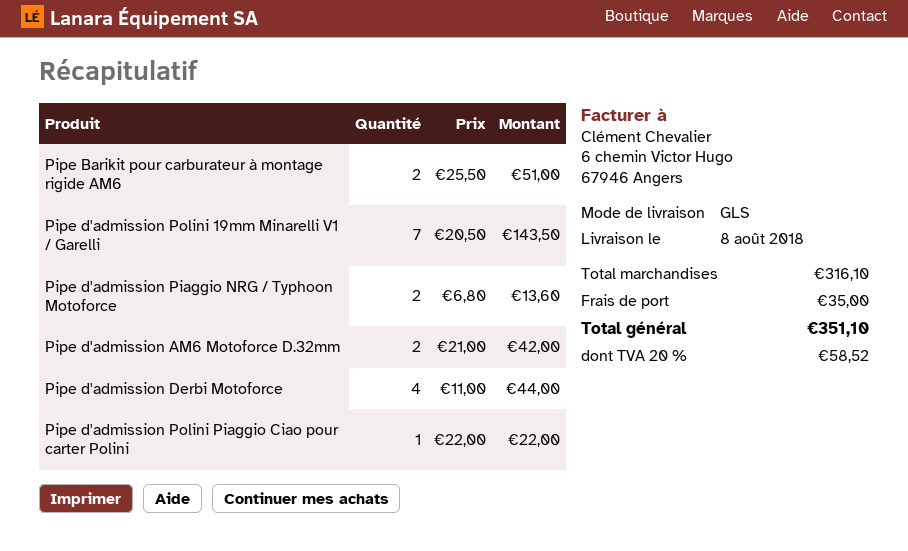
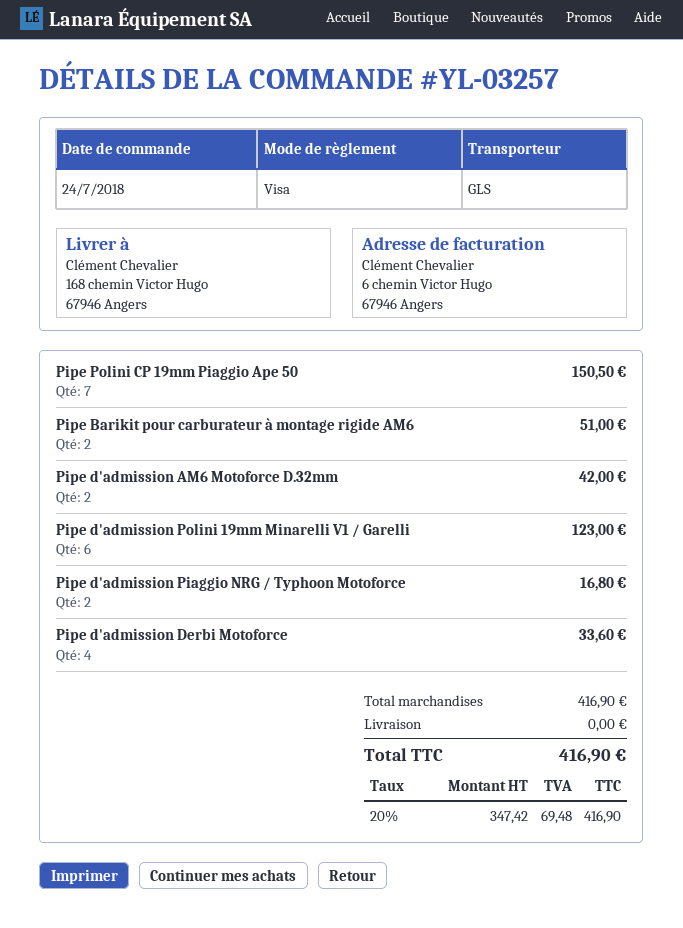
Pipe d'admission Polini 19mm Minarelli V1 / Garelli: 7 for 143.50 -> 6 for 123.00
Pipe d'admission Piaggio NRG / Typhoon Motoforce: 2 for 13.60 -> 2 for 16.80
Pipe d'admission Derbi Motoforce: 4 for 44.00 -> 4 for 33.60
Pipe d'admission Polini Piaggio Ciao pour carter Polini: 1 for 22.00 -> none
Pipe Polini CP 19mm Piaggio Ape 50: none -> 7 for 150.50
subtotal: 316.10 -> 416.90
shipping: 35.00 -> 0.00
tax: 20% = 58.52 -> 20% = 69.48
total: 351.10 -> 416.90

